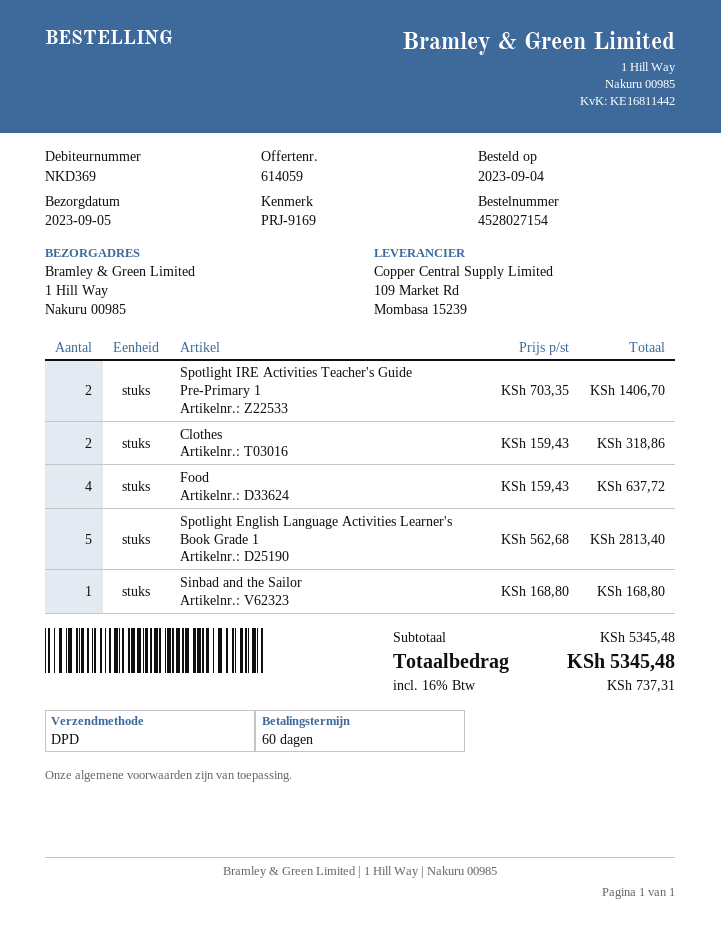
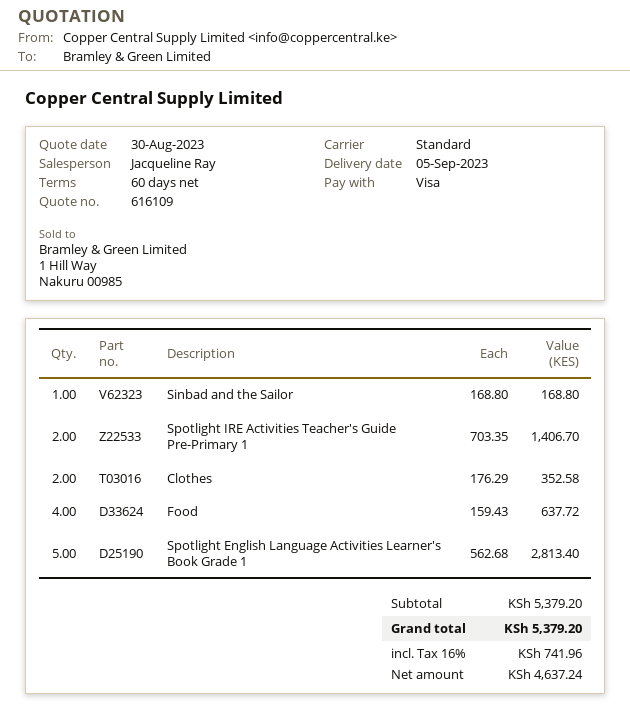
quote number: 614059 -> 616109
shipping method: DPD -> standard
Clothes: 2 x 159.43 = 318.86 -> 2 x 176.29 = 352.58
subtotal: 5345.48 -> 5379.20
tax: 16% = 737.31 -> 16% = 741.96
total: 5345.48 -> 5379.20

